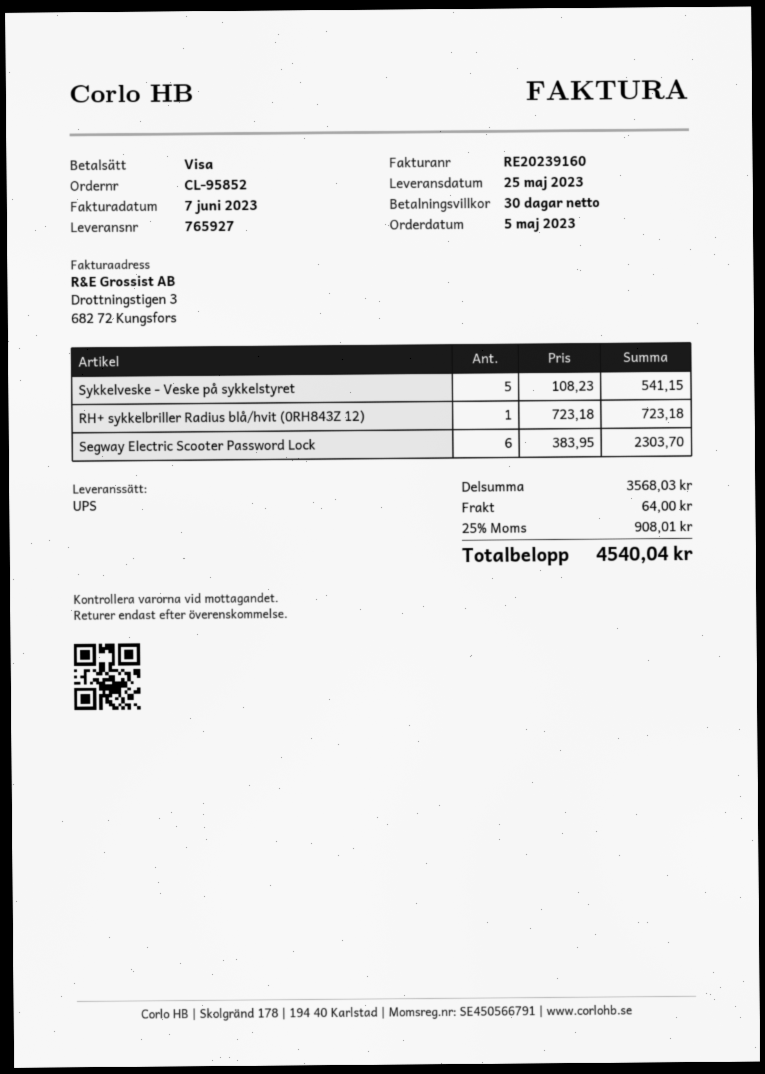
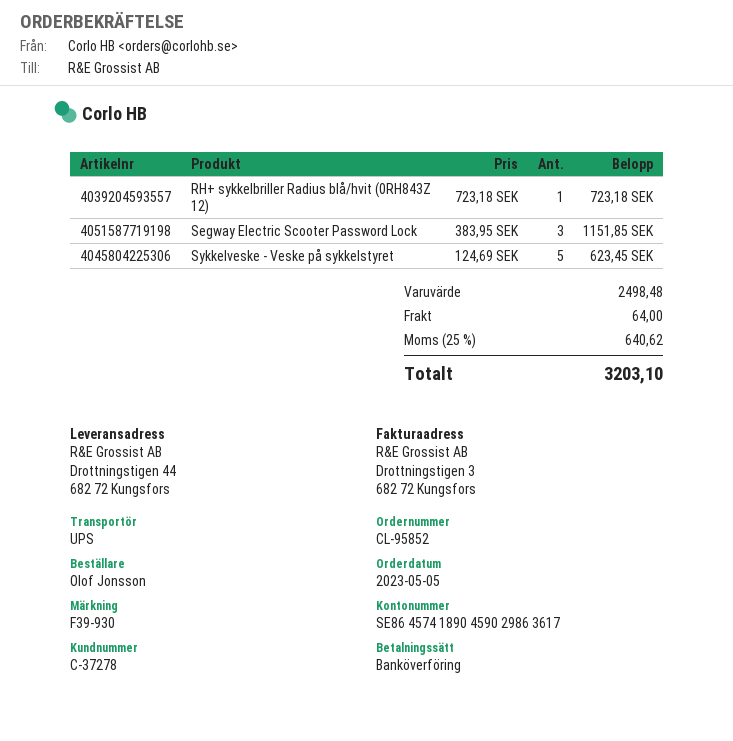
payment method: Visa -> bank transfer
Sykkelveske - Veske på sykkelstyret: 5 x 108.23 = 541.15 -> 5 x 124.69 = 623.45
Segway Electric Scooter Password Lock: 6 x 383.95 = 2303.70 -> 3 x 383.95 = 1151.85
subtotal: 3568.03 -> 2498.48
tax: 25% = 908.01 -> 25% = 640.62
total: 4540.04 -> 3203.10

